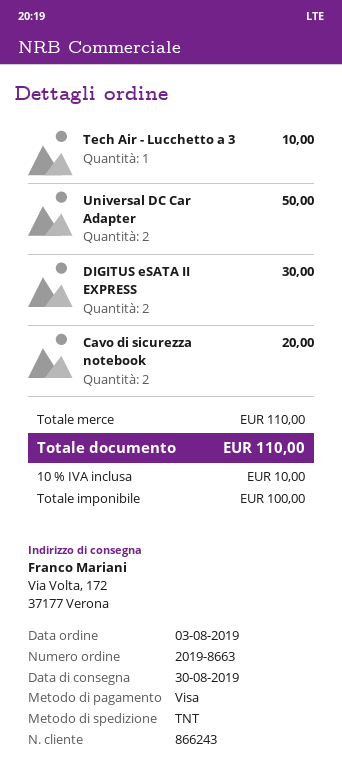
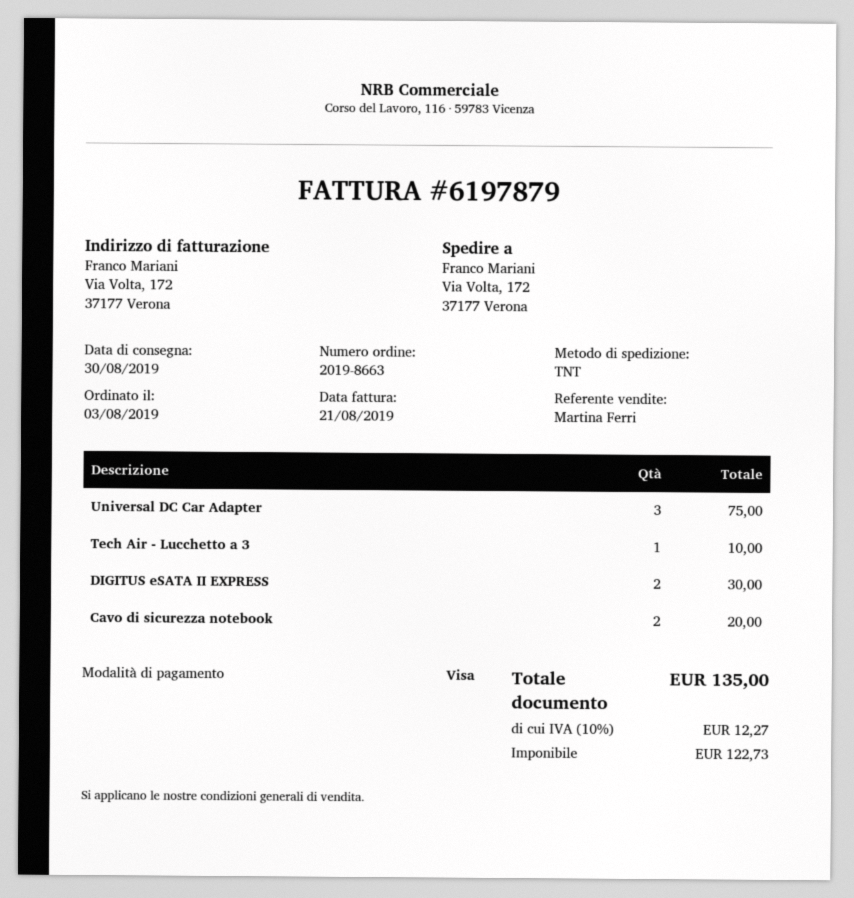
Universal DC Car Adapter: 2 for 50.00 -> 3 for 75.00
net: 100.00 -> 122.73
tax: 10% = 10.00 -> 10% = 12.27
total: 110.00 -> 135.00

